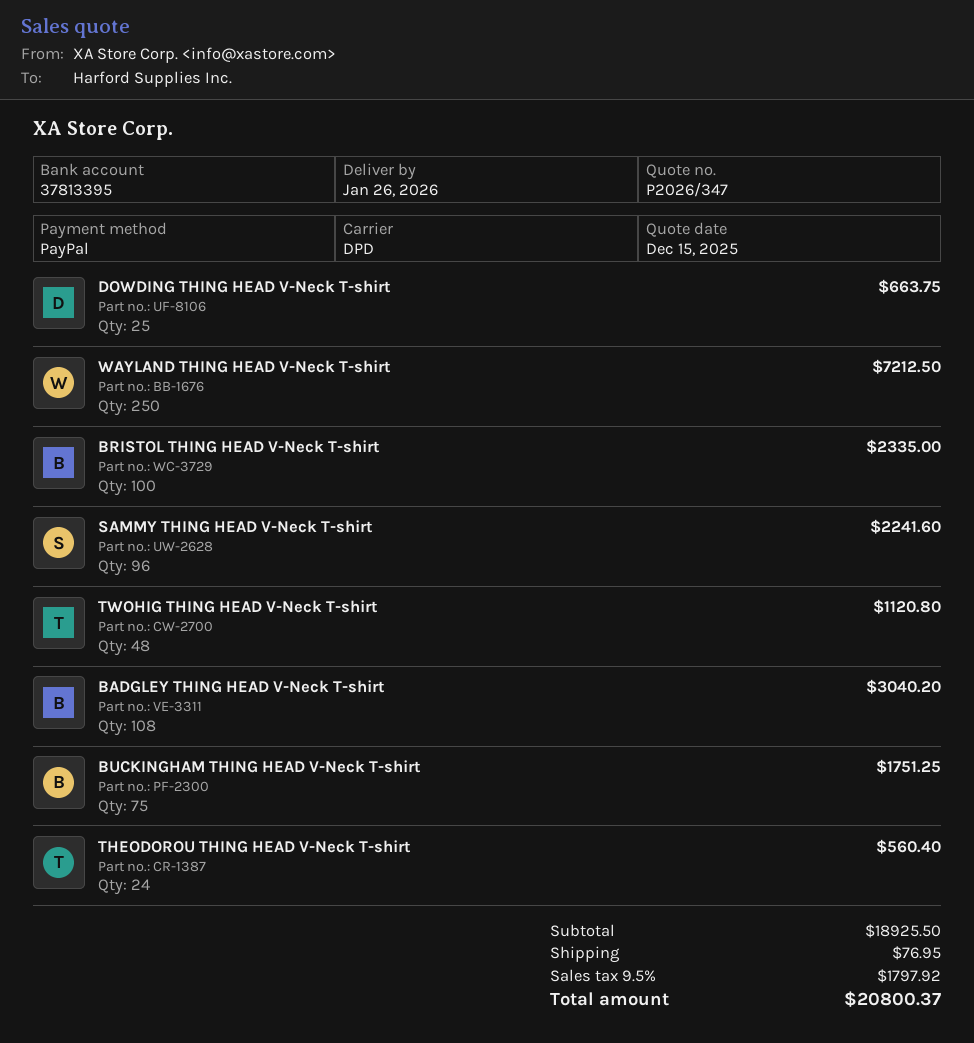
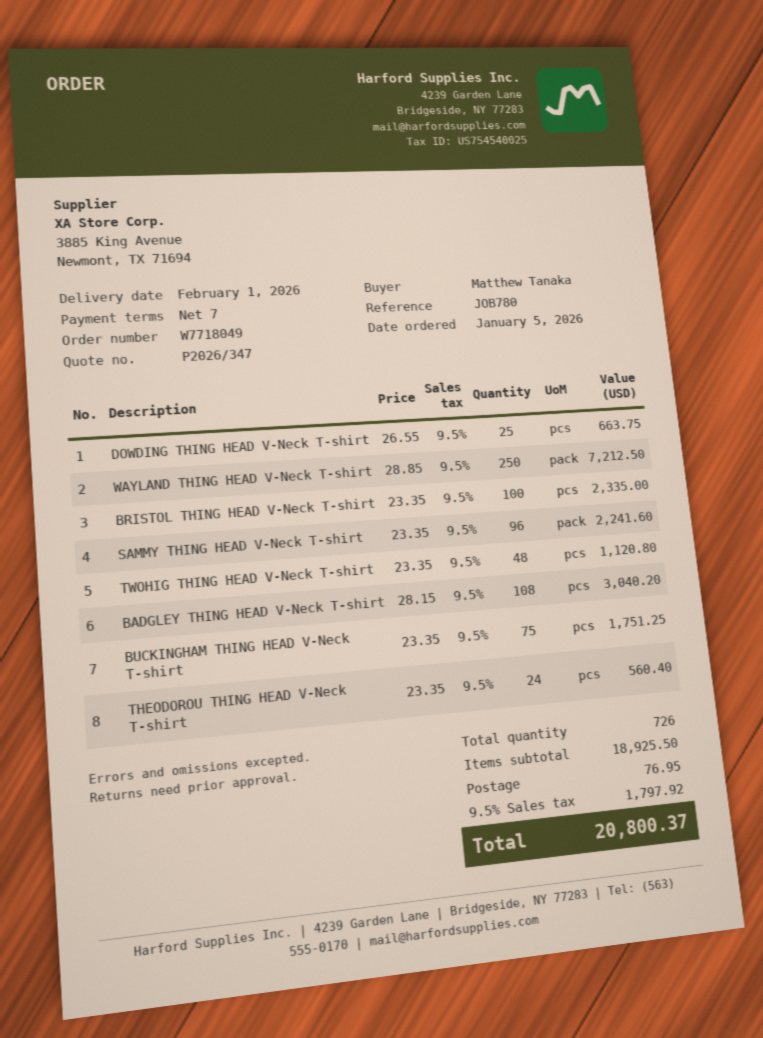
delivery date: 2026-01-26 -> 2026-02-01

